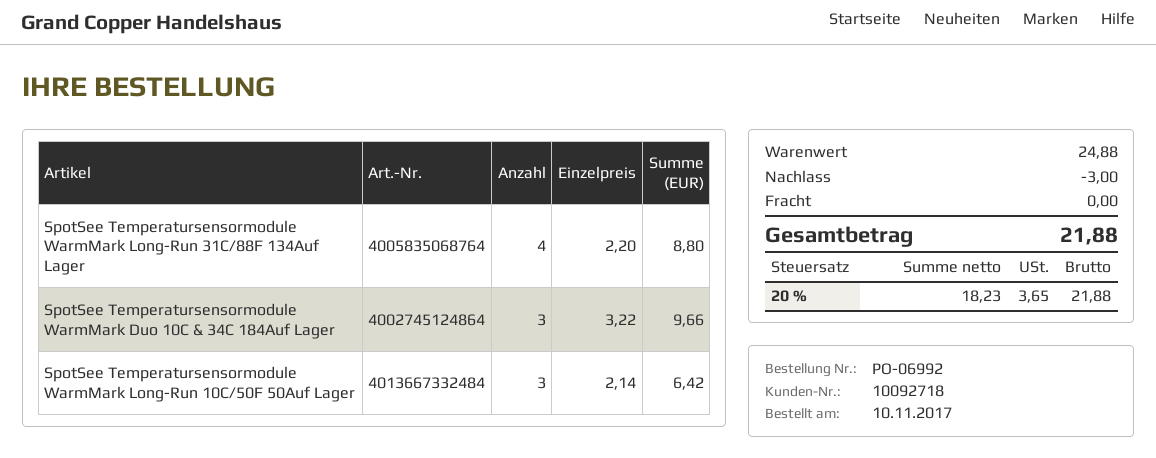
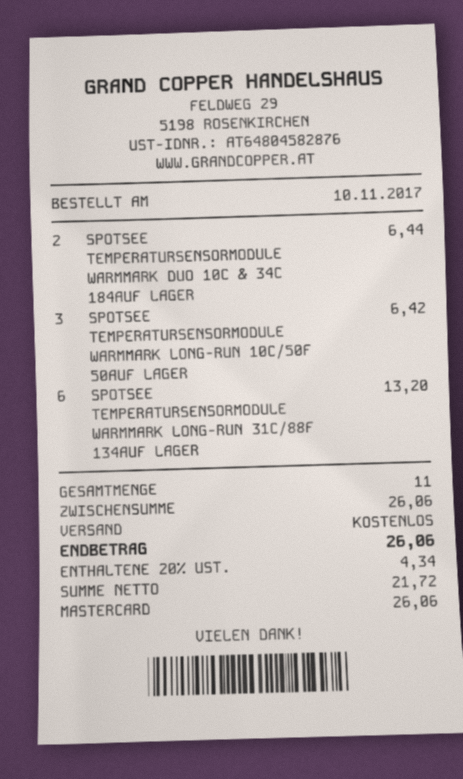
SpotSee Temperatursensormodule WarmMark Long-Run 31C/88F 134Auf Lager: 4 for 8.80 -> 6 for 13.20
SpotSee Temperatursensormodule WarmMark Duo 10C & 34C 184Auf Lager: 3 for 9.66 -> 2 for 6.44
subtotal: 24.88 -> 26.06
discount: 3.00 -> none
net: 18.23 -> 21.72
tax: 20% = 3.65 -> 20% = 4.34
total: 21.88 -> 26.06

